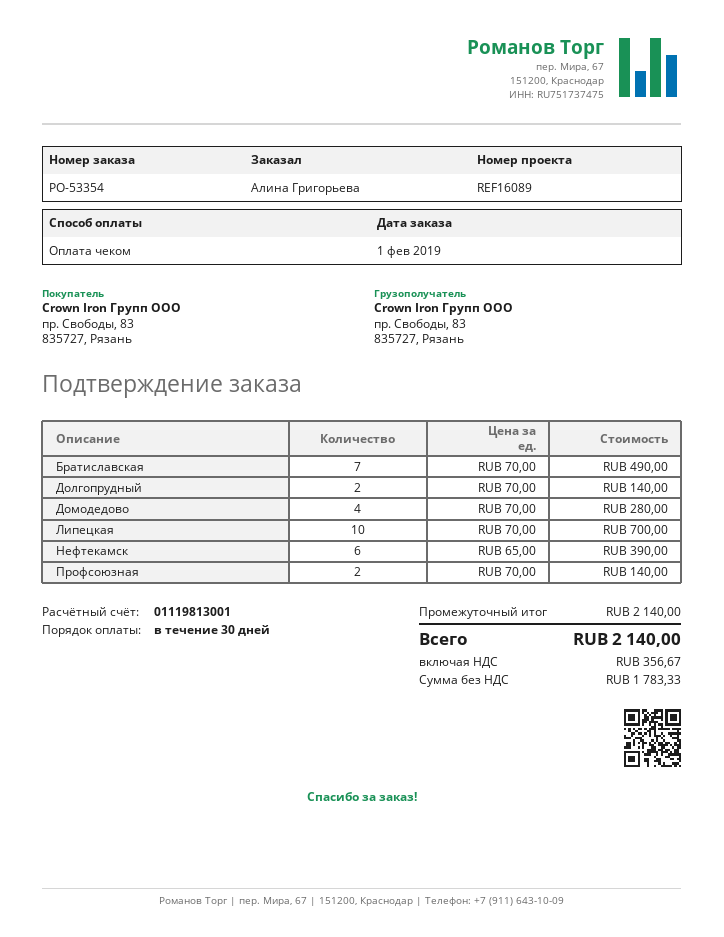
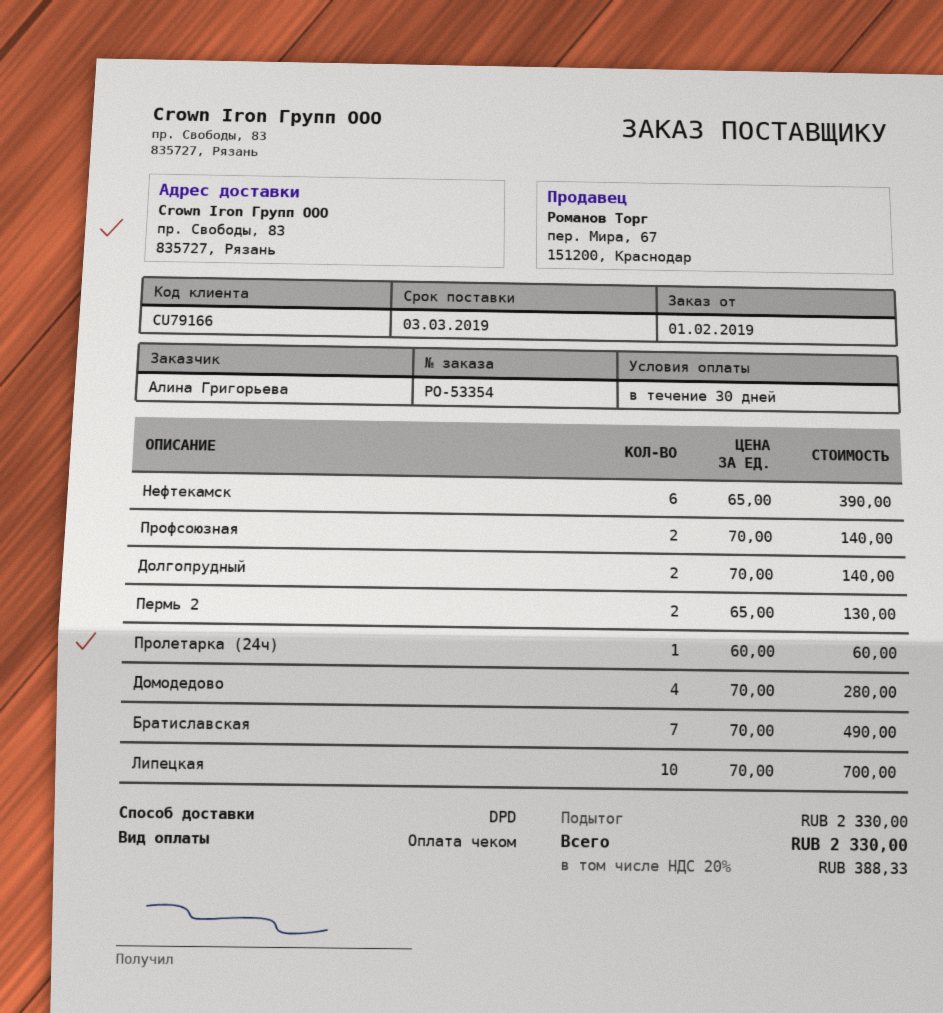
Пермь 2: none -> 2 x 65.00 = 130.00
Пролетарка (24ч): none -> 1 x 60.00 = 60.00
subtotal: 2140.00 -> 2330.00
tax: 356.67 -> 388.33
total: 2140.00 -> 2330.00

